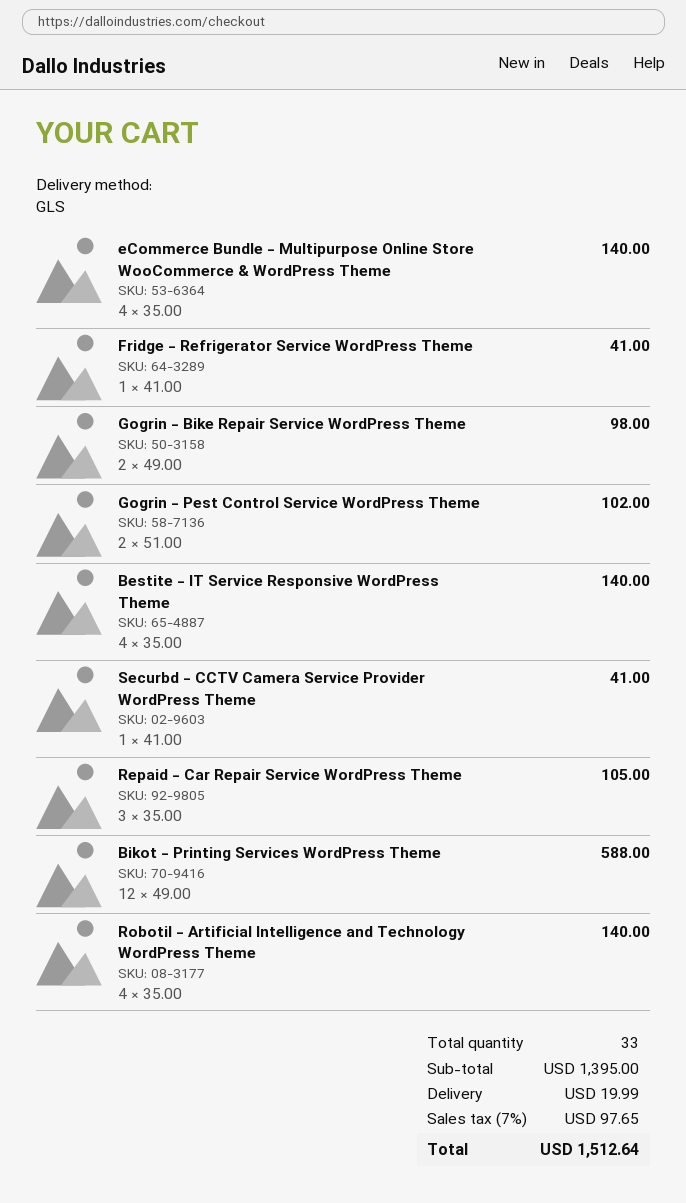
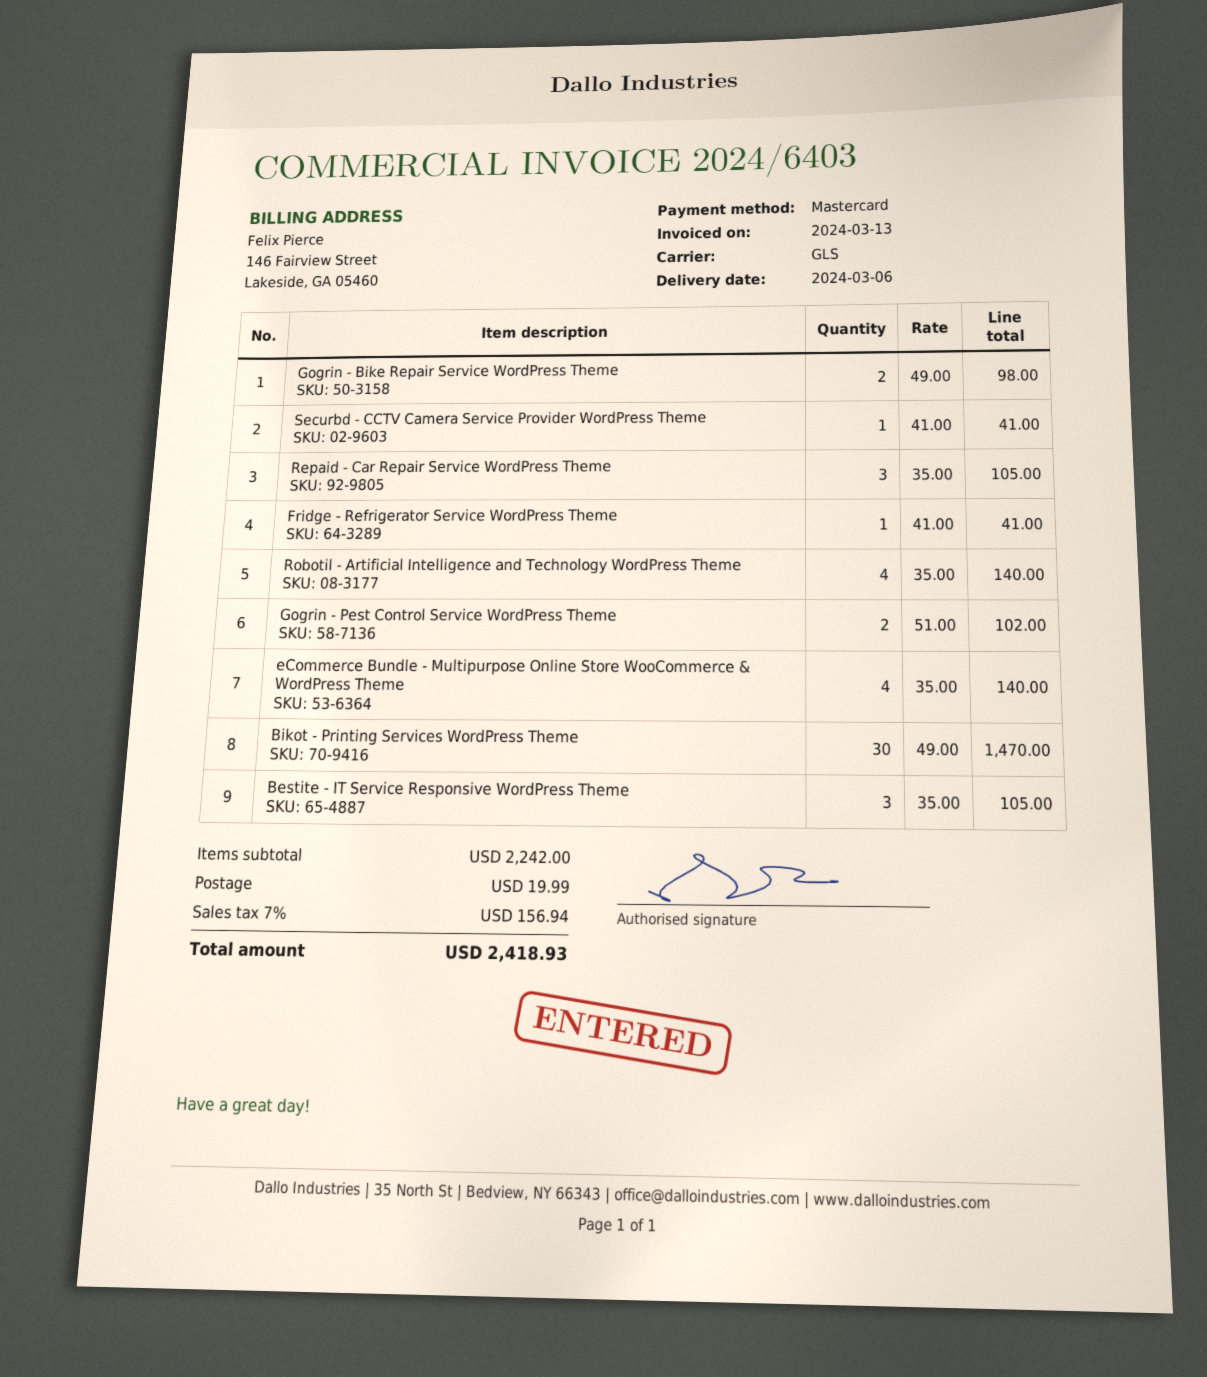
Bestite - IT Service Responsive WordPress Theme: 4 x 35.00 = 140.00 -> 3 x 35.00 = 105.00
Bikot - Printing Services WordPress Theme: 12 x 49.00 = 588.00 -> 30 x 49.00 = 1470.00
subtotal: 1395.00 -> 2242.00
tax: 7% = 97.65 -> 7% = 156.94
total: 1512.64 -> 2418.93

